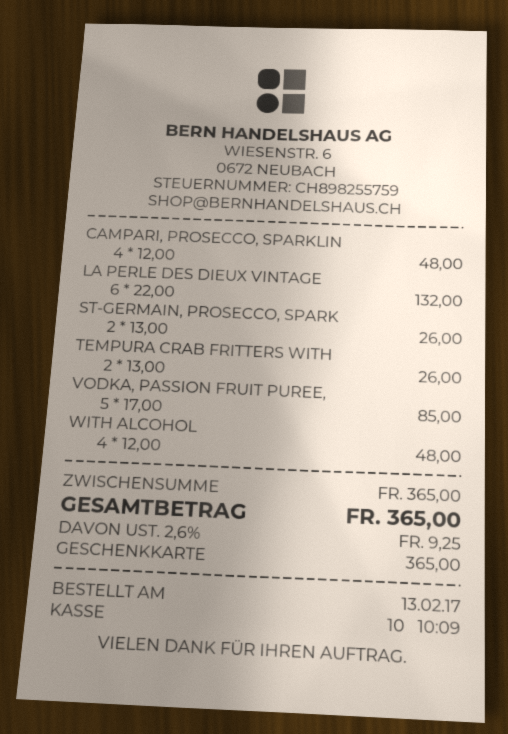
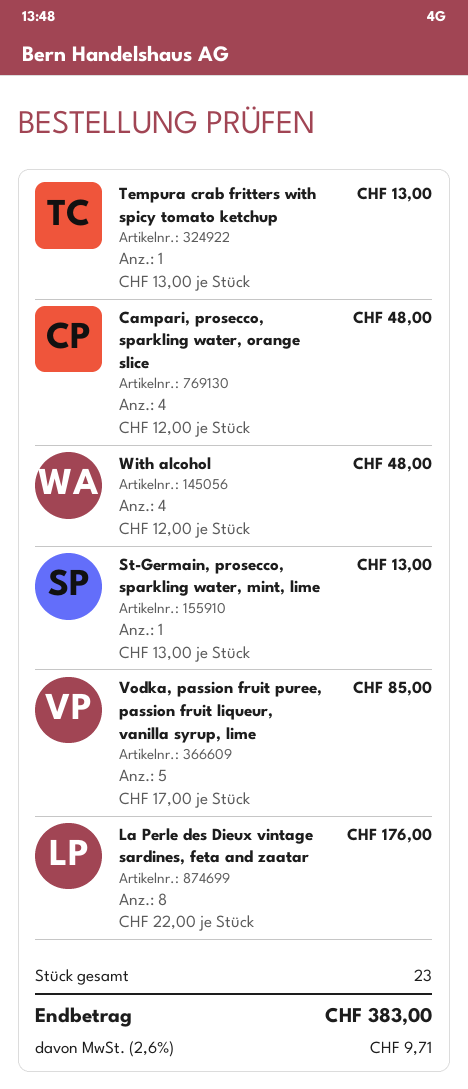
LA PERLE DES DIEUX VINTAGE: 6 x 22.00 = 132.00 -> 8 x 22.00 = 176.00
ST-GERMAIN, PROSECCO, SPARK: 2 x 13.00 = 26.00 -> 1 x 13.00 = 13.00
TEMPURA CRAB FRITTERS WITH: 2 x 13.00 = 26.00 -> 1 x 13.00 = 13.00
tax: 2.6% = 9.25 -> 2.6% = 9.71
total: 365.00 -> 383.00

